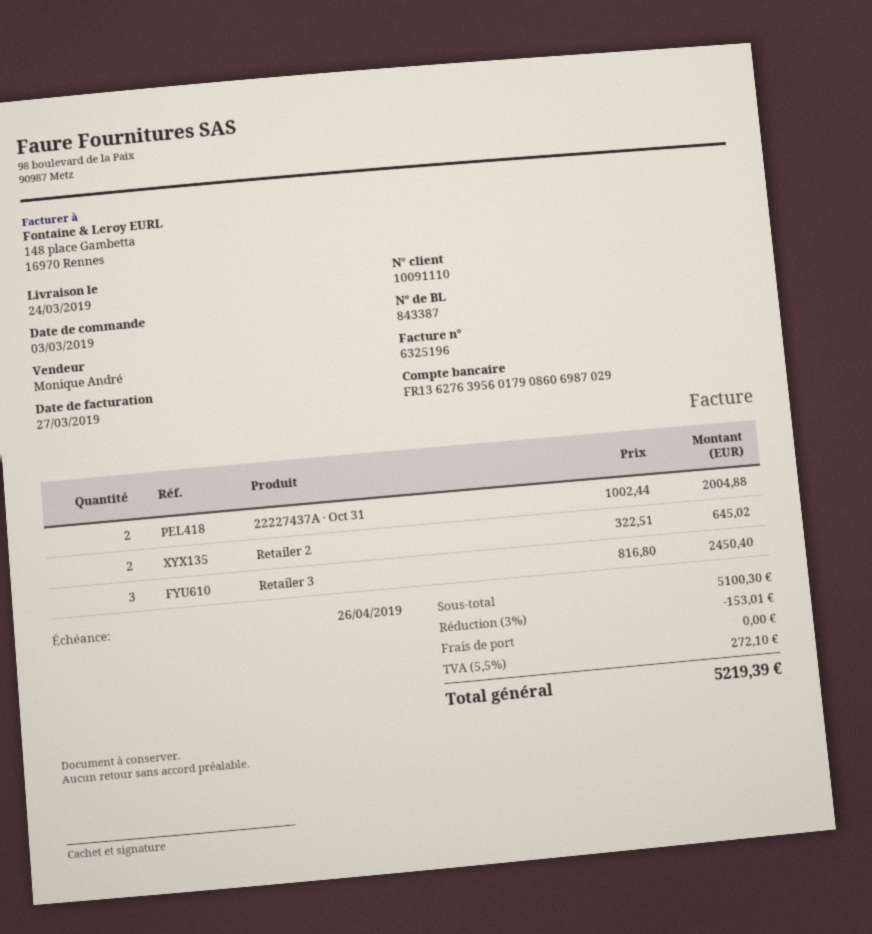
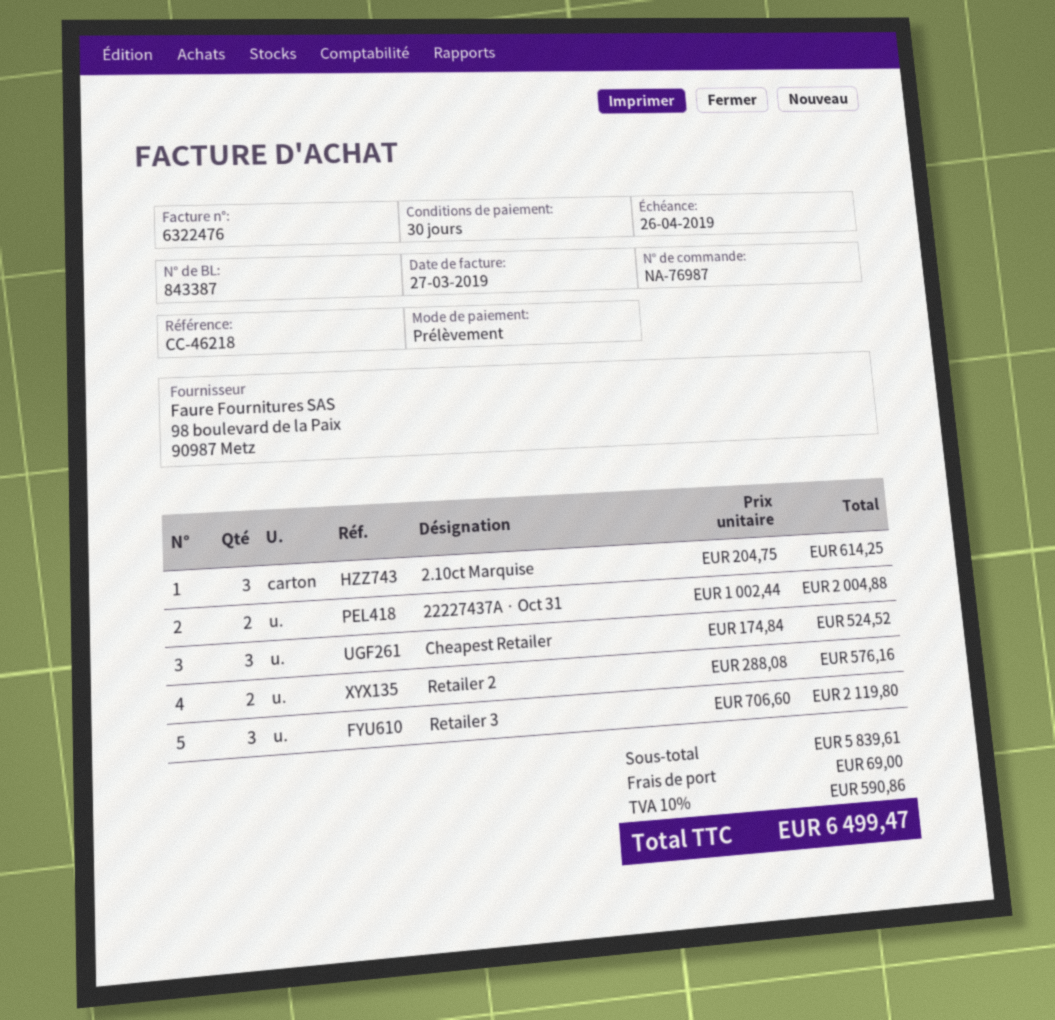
invoice number: 6325196 -> 6322476
Retailer 2: 2 x 322.51 = 645.02 -> 2 x 288.08 = 576.16
Retailer 3: 3 x 816.80 = 2450.40 -> 3 x 706.60 = 2119.80
2.10ct Marquise: none -> 3 x 204.75 = 614.25
Cheapest Retailer: none -> 3 x 174.84 = 524.52
subtotal: 5100.30 -> 5839.61
discount: 3% = 153.01 -> none
shipping: 0.00 -> 69.00
tax: 5.5% = 272.10 -> 10% = 590.86
total: 5219.39 -> 6499.47

